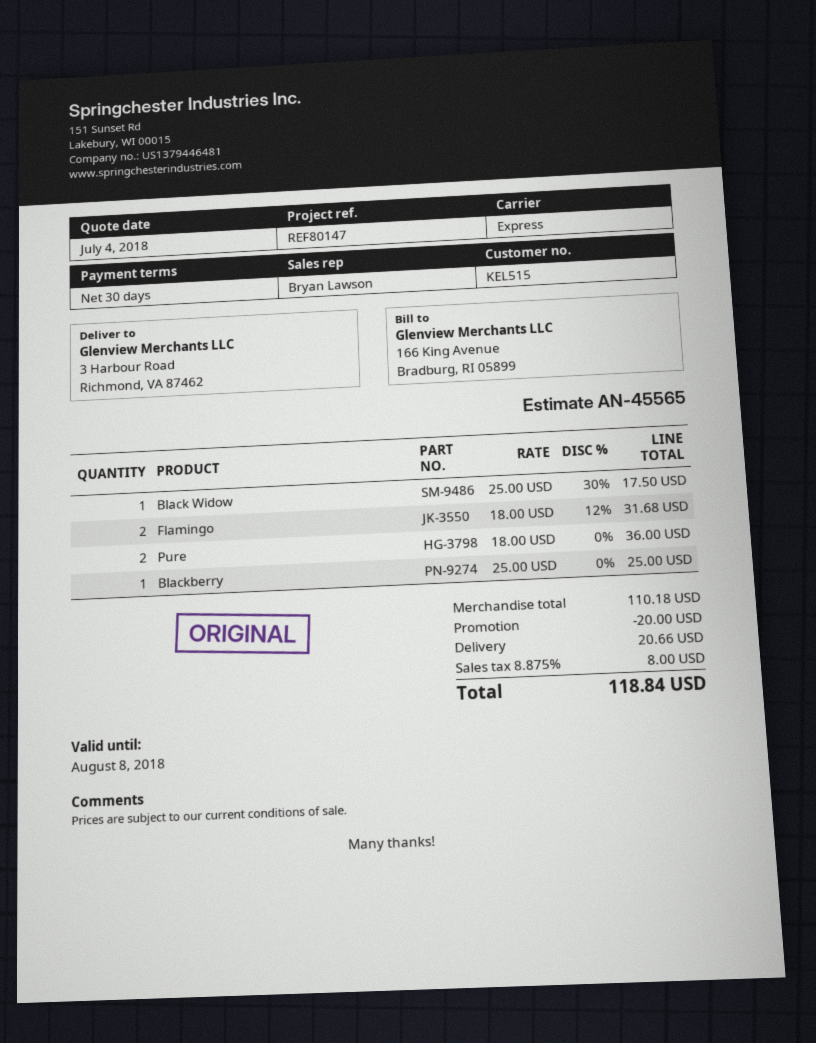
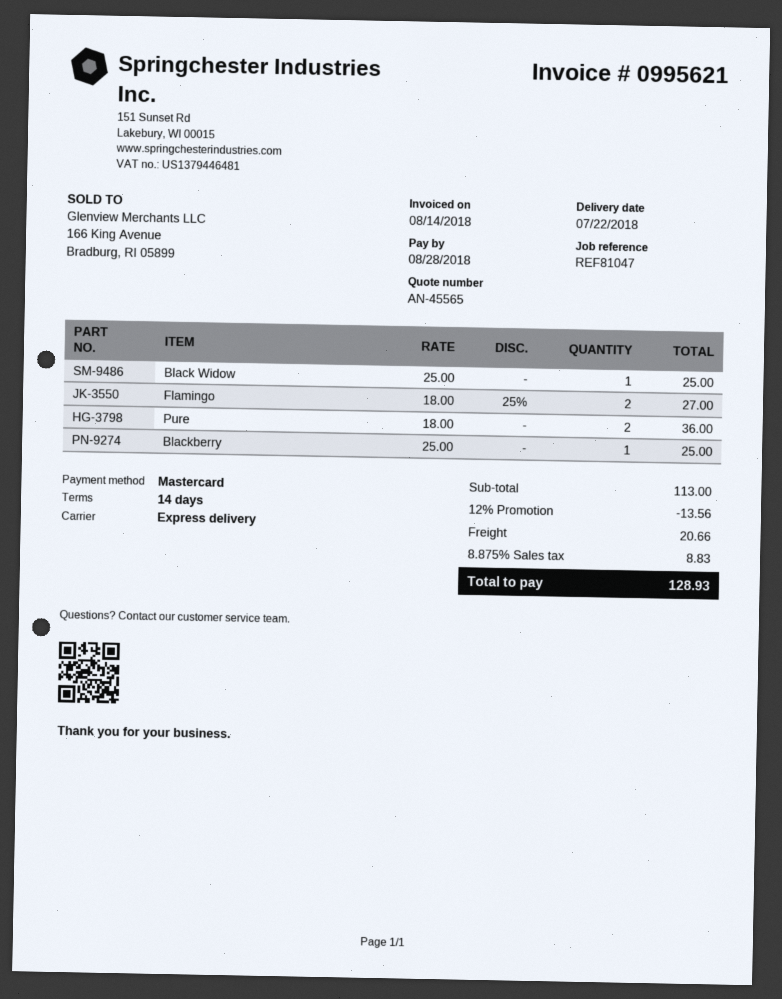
payment terms: 30 days -> 14 days
reference: REF80147 -> REF81047
Black Widow: 1 x 25.00 - 30% = 17.50 -> 1 x 25.00 = 25.00
Flamingo: 2 x 18.00 - 12% = 31.68 -> 2 x 18.00 - 25% = 27.00
subtotal: 110.18 -> 113.00
discount: 20.00 -> 13.56
tax: 8.875% = 8.00 -> 8.875% = 8.83
total: 118.84 -> 128.93

